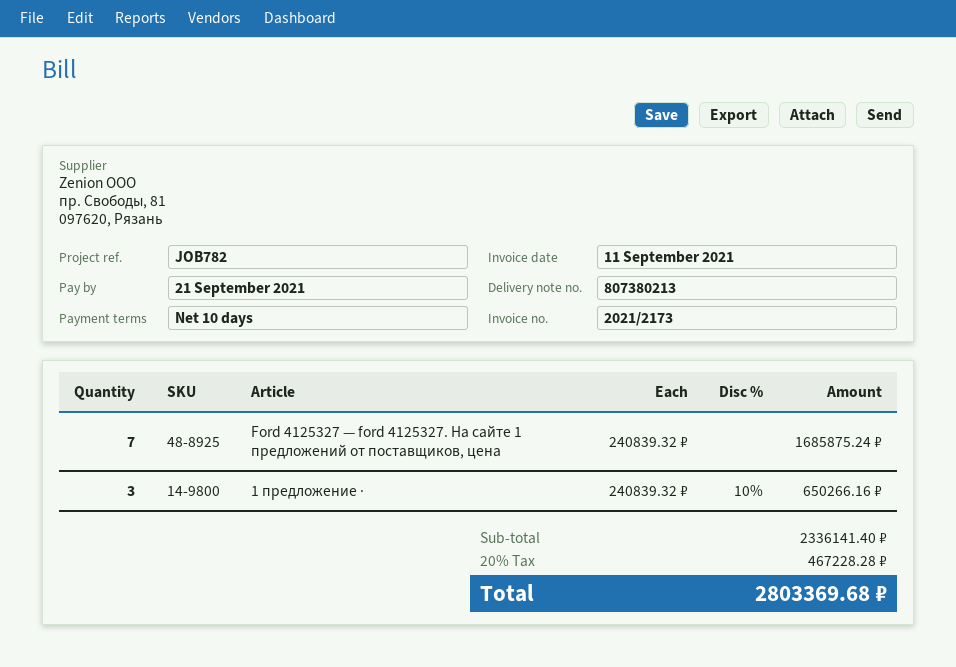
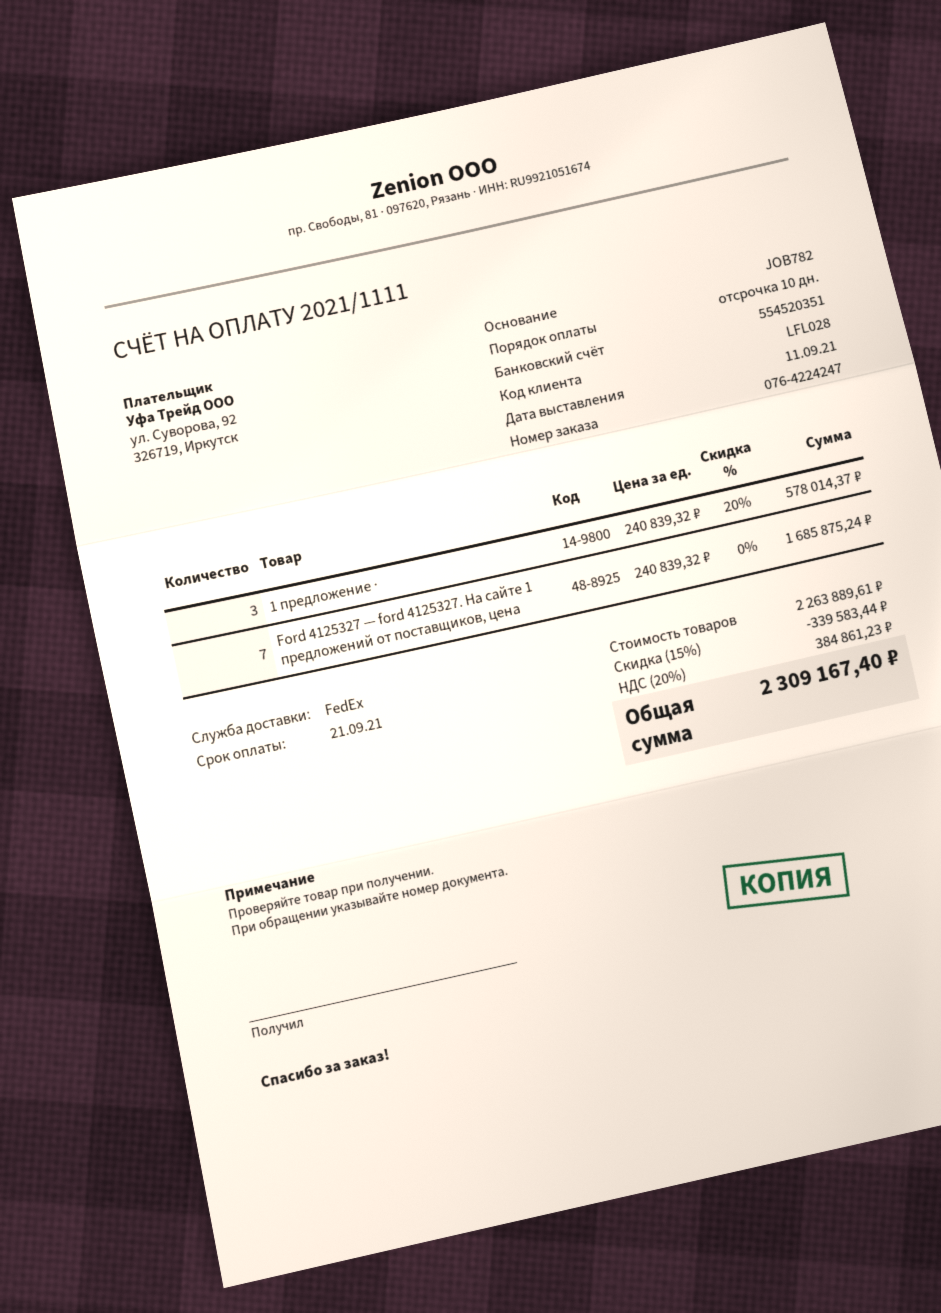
invoice number: 2021/2173 -> 2021/1111
1 предложение ·: 3 x 240839.32 - 10% = 650266.16 -> 3 x 240839.32 - 20% = 578014.37
subtotal: 2336141.40 -> 2263889.61
discount: none -> 15% = 339583.44
tax: 20% = 467228.28 -> 20% = 384861.23
total: 2803369.68 -> 2309167.40

